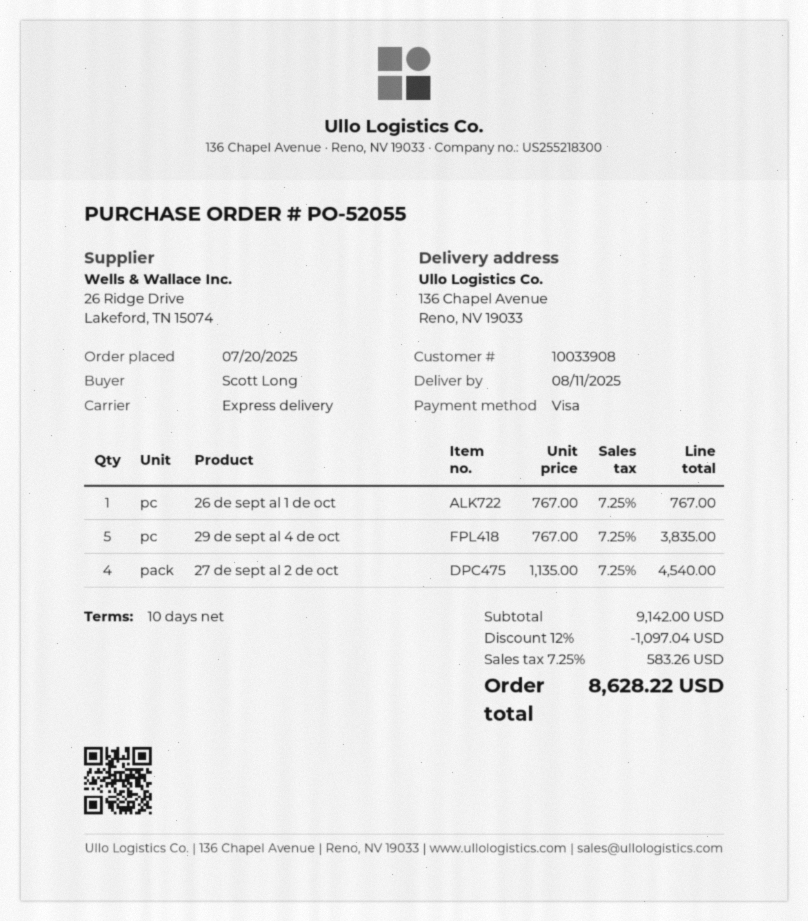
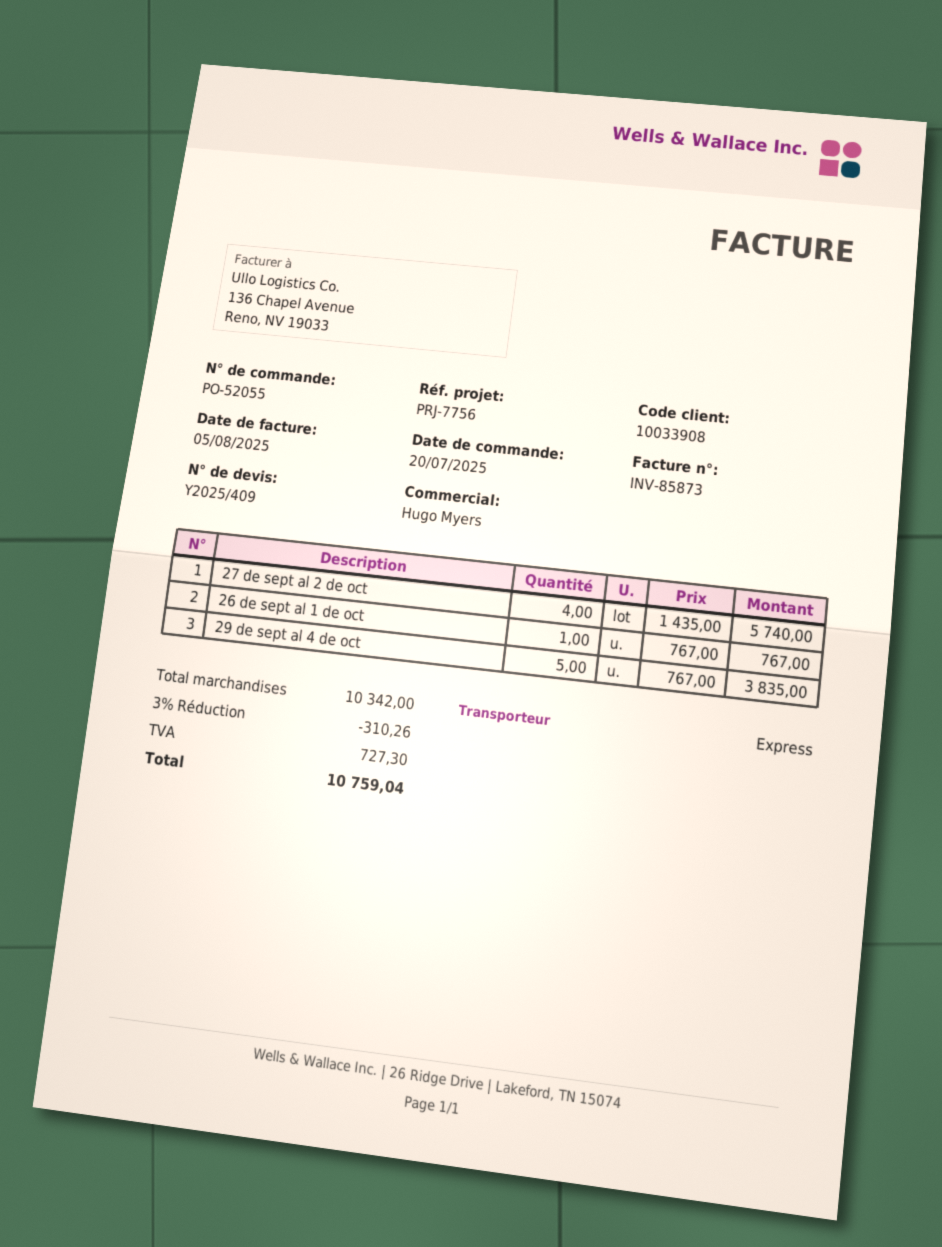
27 de sept al 2 de oct: 4 x 1135.00 = 4540.00 -> 4 x 1435.00 = 5740.00
subtotal: 9142.00 -> 10342.00
discount: 12% = 1097.04 -> 3% = 310.26
tax: 583.26 -> 727.30
total: 8628.22 -> 10759.04

